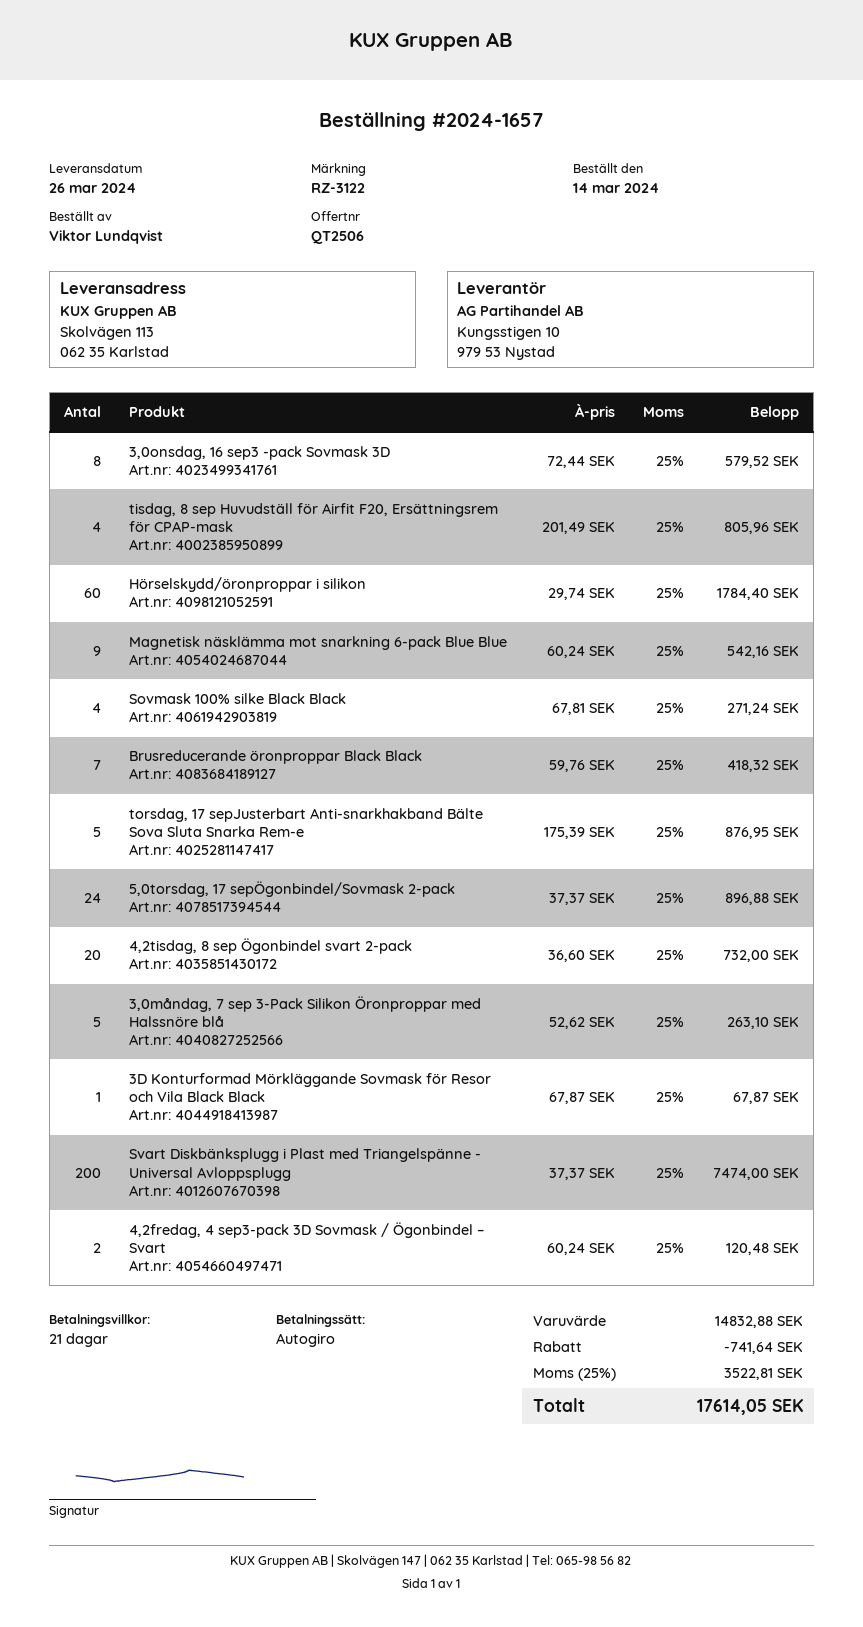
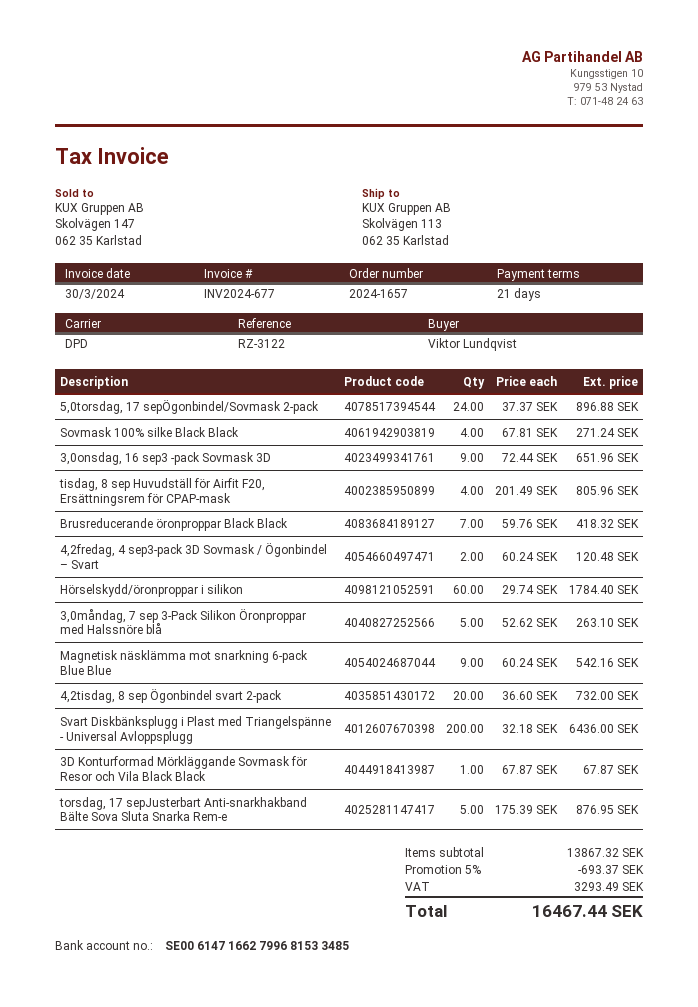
3,0onsdag, 16 sep3 -pack Sovmask 3D: 8 x 72.44 = 579.52 -> 9 x 72.44 = 651.96
Svart Diskbänksplugg i Plast med Triangelspänne - Universal Avloppsplugg: 200 x 37.37 = 7474.00 -> 200 x 32.18 = 6436.00
subtotal: 14832.88 -> 13867.32
discount: 741.64 -> 693.37
tax: 3522.81 -> 3293.49
total: 17614.05 -> 16467.44

